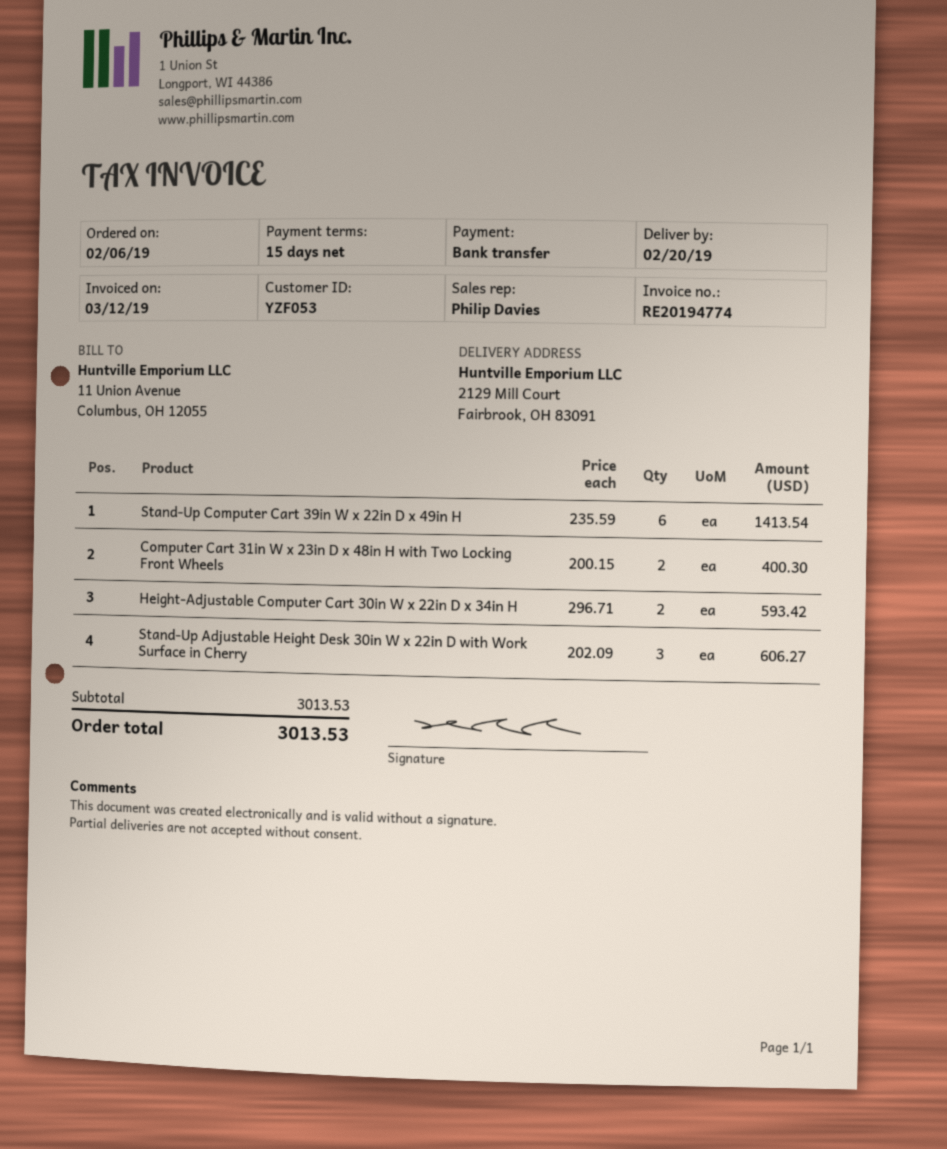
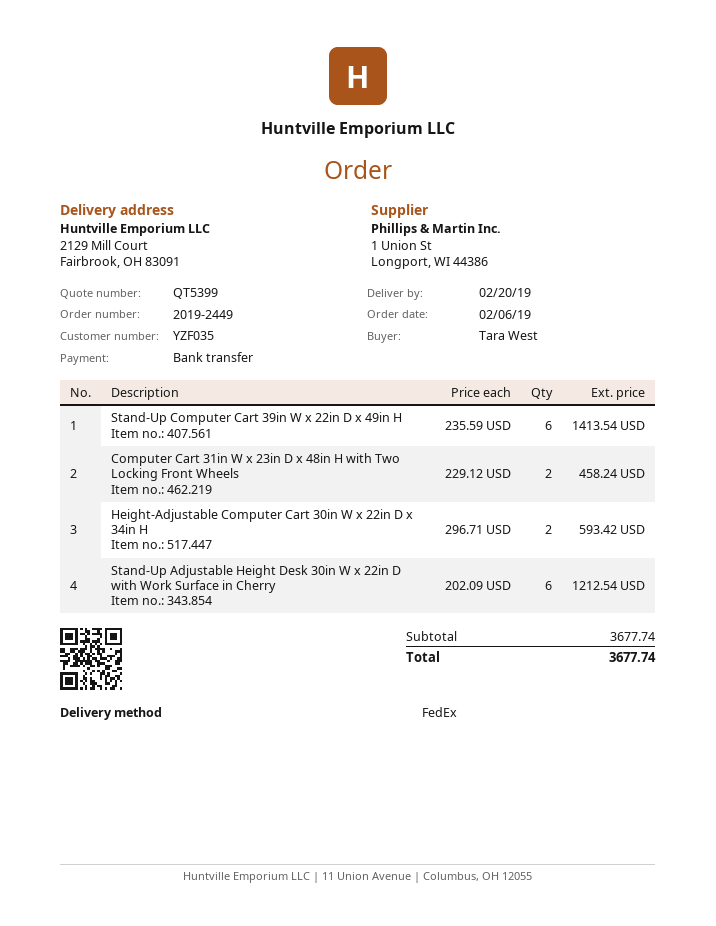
customer number: YZF053 -> YZF035
Computer Cart 31in W x 23in D x 48in H with Two Locking Front Wheels: 2 x 200.15 = 400.30 -> 2 x 229.12 = 458.24
Stand-Up Adjustable Height Desk 30in W x 22in D with Work Surface in Cherry: 3 x 202.09 = 606.27 -> 6 x 202.09 = 1212.54
subtotal: 3013.53 -> 3677.74
total: 3013.53 -> 3677.74

